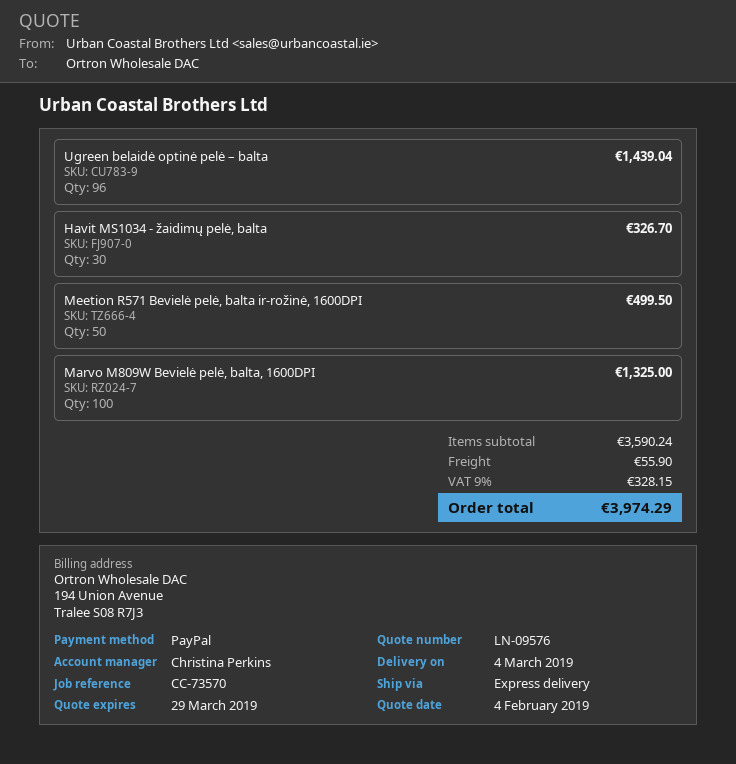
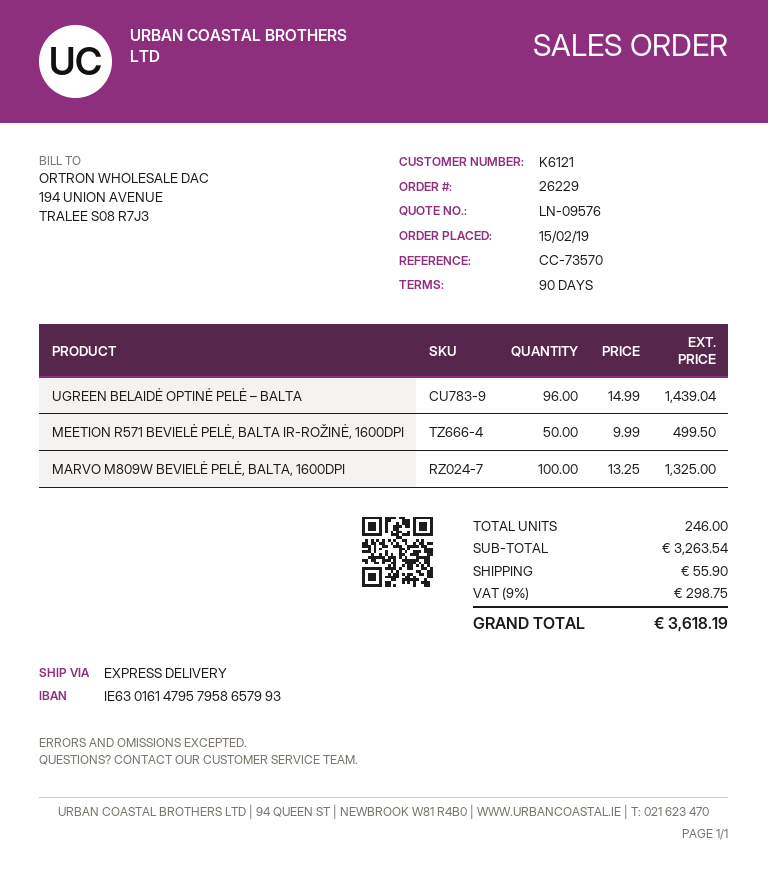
Havit MS1034 - žaidimų pelė, balta: 30 for 326.70 -> none
subtotal: 3590.24 -> 3263.54
tax: 9% = 328.15 -> 9% = 298.75
total: 3974.29 -> 3618.19

